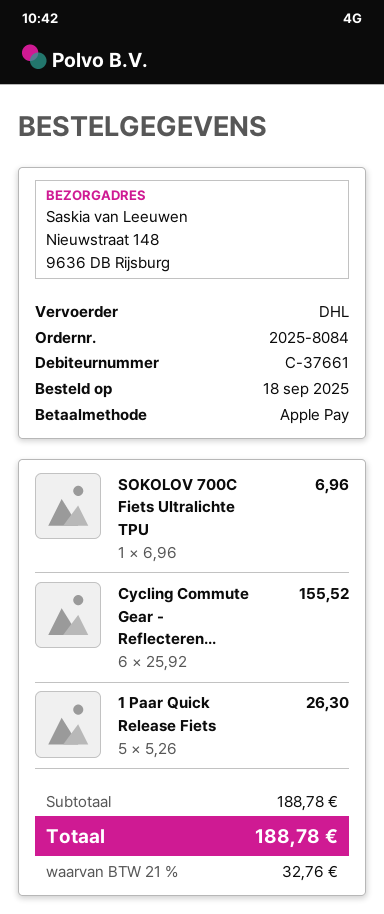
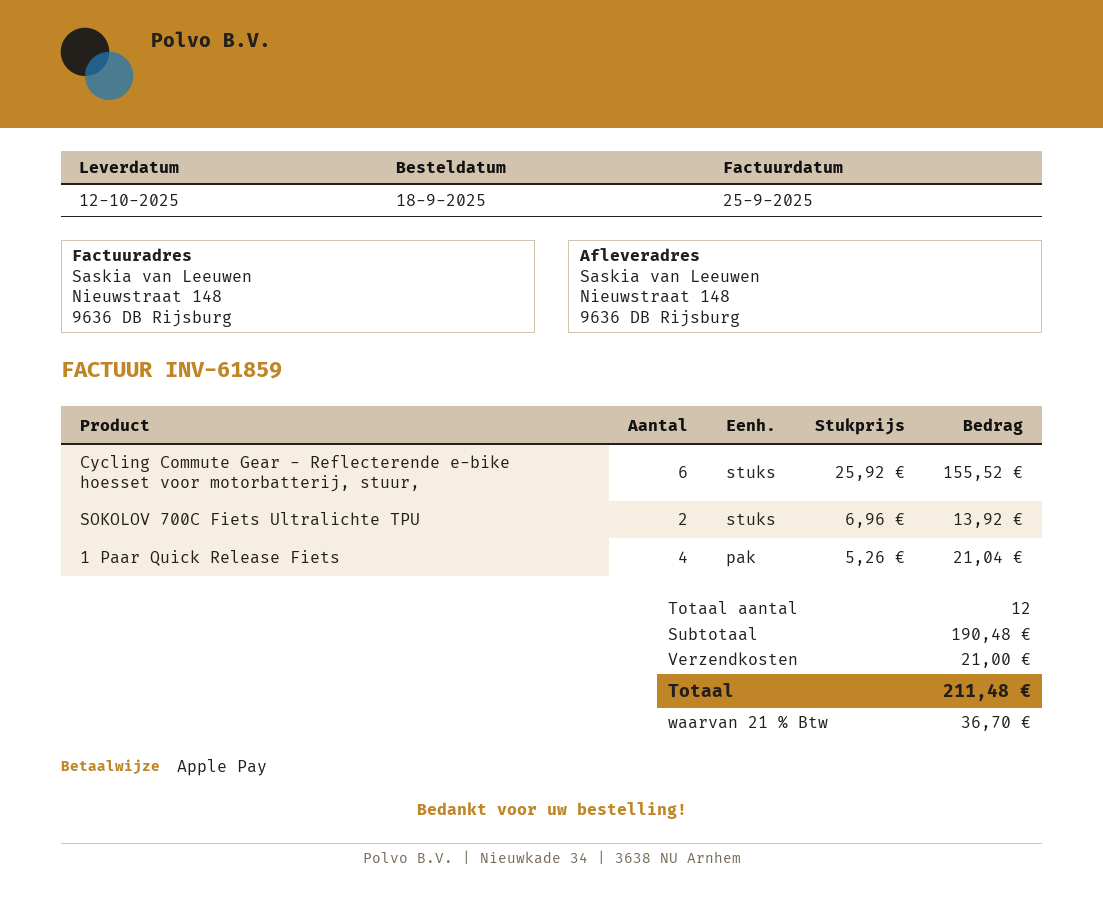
SOKOLOV 700C Fiets Ultralichte TPU: 1 x 6.96 = 6.96 -> 2 x 6.96 = 13.92
1 Paar Quick Release Fiets: 5 x 5.26 = 26.30 -> 4 x 5.26 = 21.04
subtotal: 188.78 -> 190.48
shipping: none -> 21.00
tax: 21% = 32.76 -> 21% = 36.70
total: 188.78 -> 211.48

